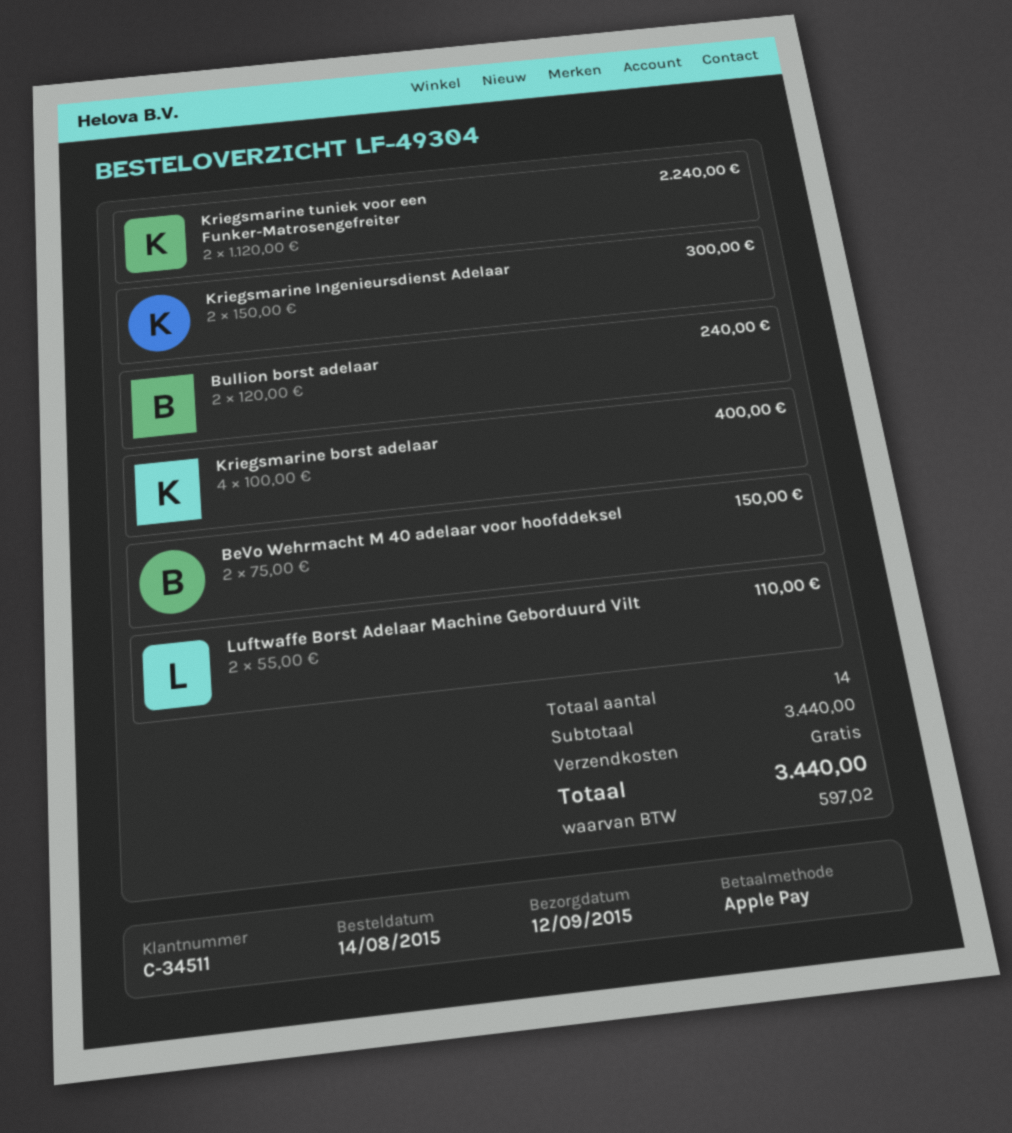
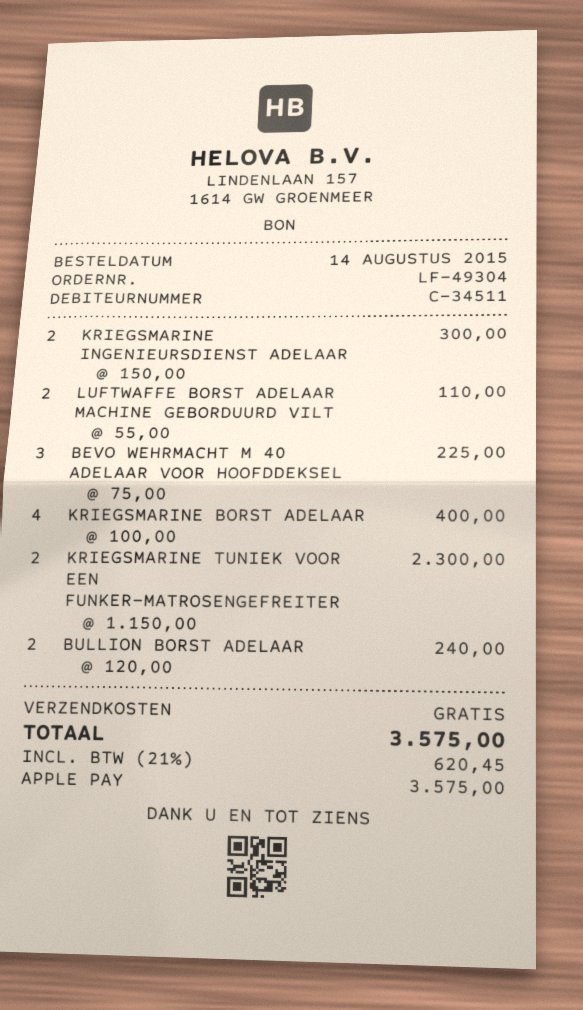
Kriegsmarine tuniek voor een Funker-Matrosengefreiter: 2 x 1120.00 = 2240.00 -> 2 x 1150.00 = 2300.00
BeVo Wehrmacht M 40 adelaar voor hoofddeksel: 2 x 75.00 = 150.00 -> 3 x 75.00 = 225.00
tax: 597.02 -> 620.45
total: 3440.00 -> 3575.00

